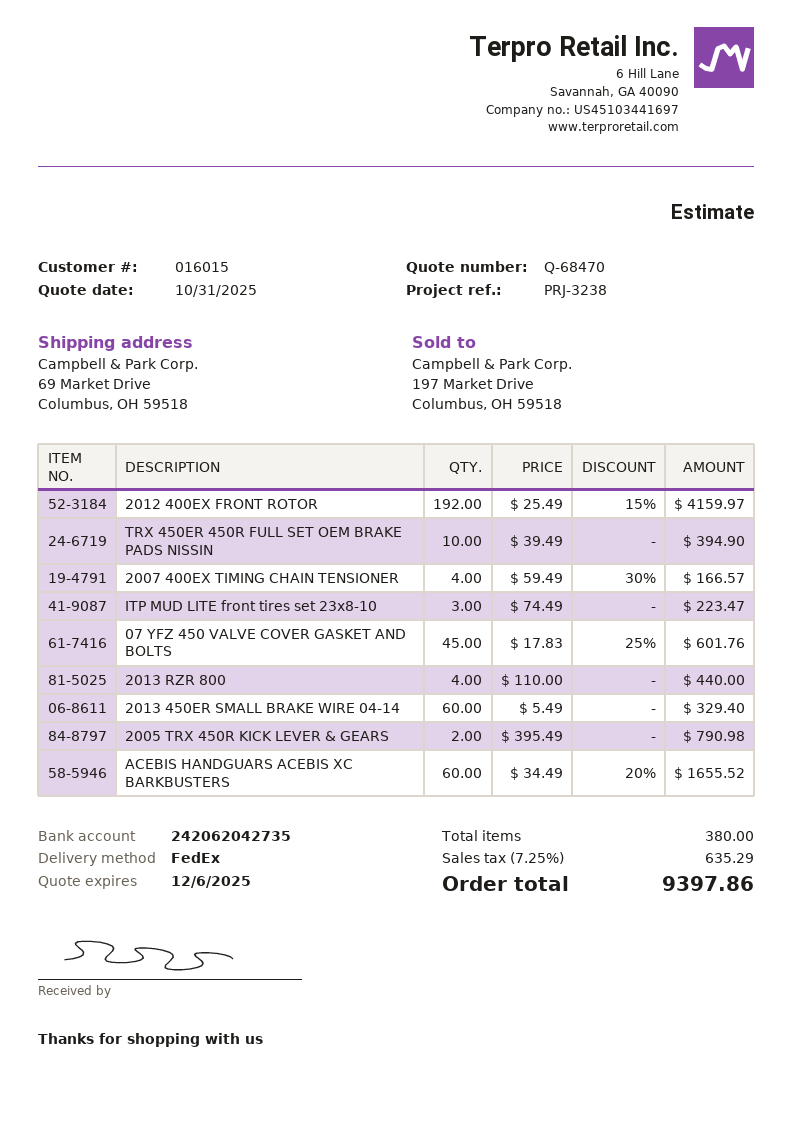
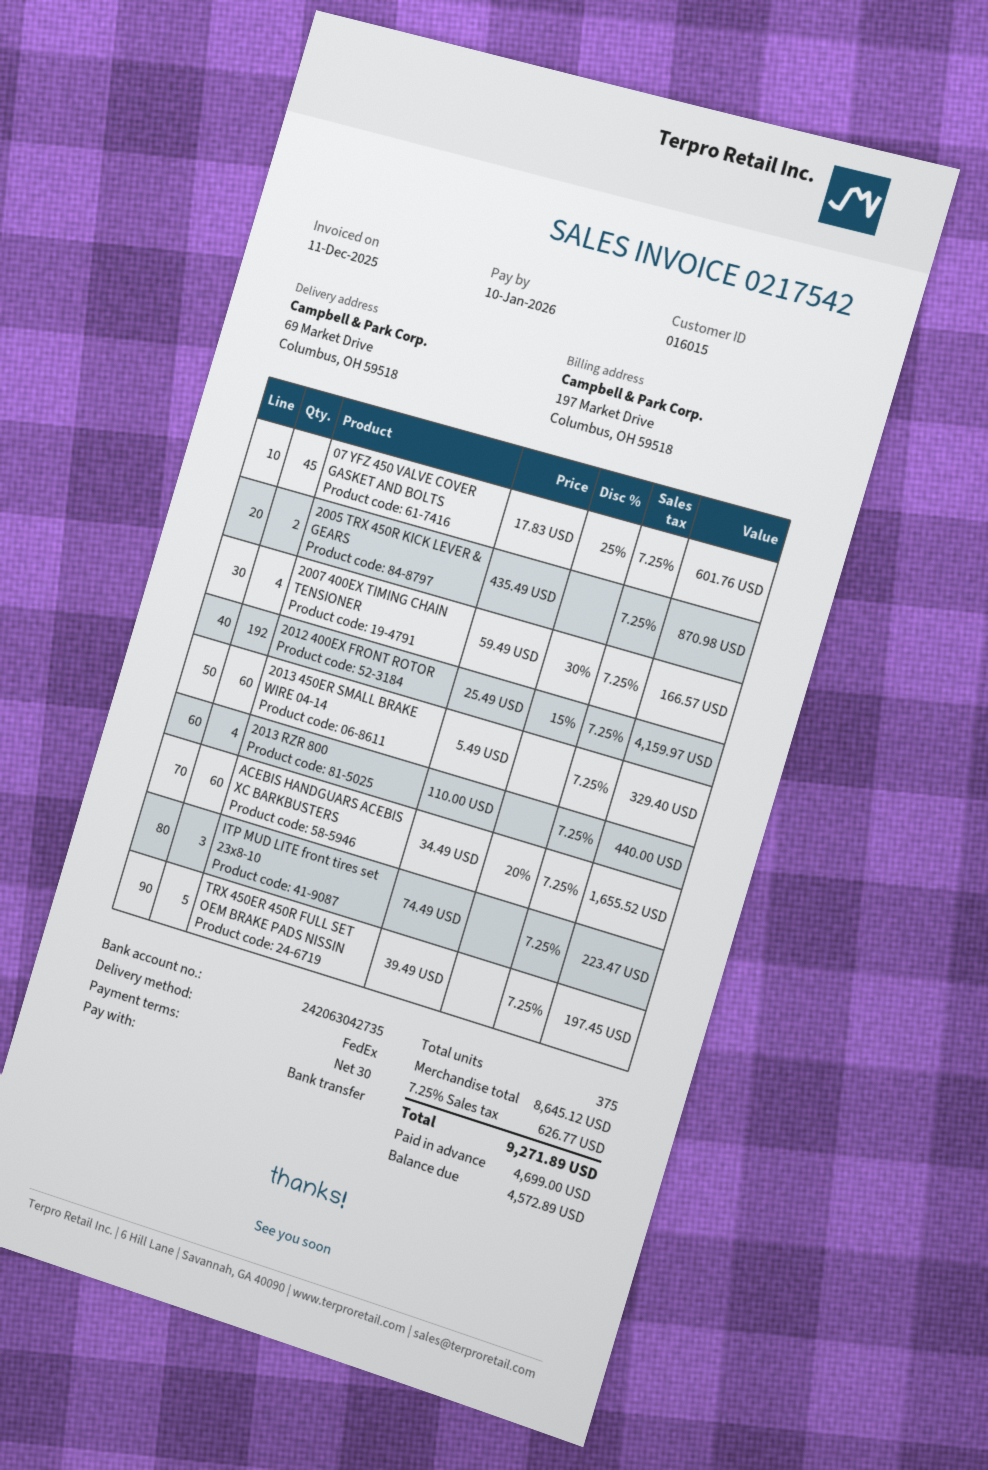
bank account: 242062042735 -> 242063042735
TRX 450ER 450R FULL SET OEM BRAKE PADS NISSIN: 10 x 39.49 = 394.90 -> 5 x 39.49 = 197.45
2005 TRX 450R KICK LEVER & GEARS: 2 x 395.49 = 790.98 -> 2 x 435.49 = 870.98
total quantity: 380 -> 375
tax: 7.25% = 635.29 -> 7.25% = 626.77
total: 9397.86 -> 9271.89

